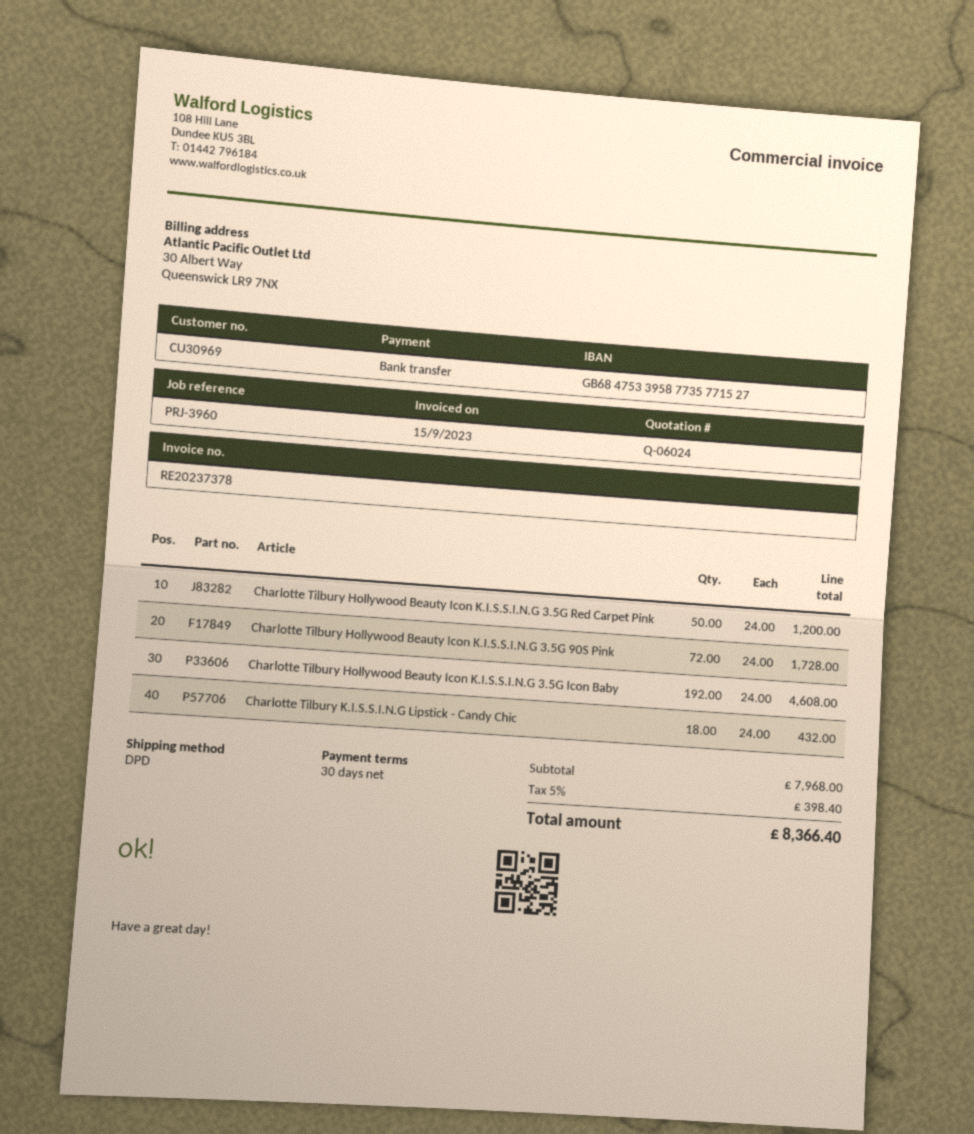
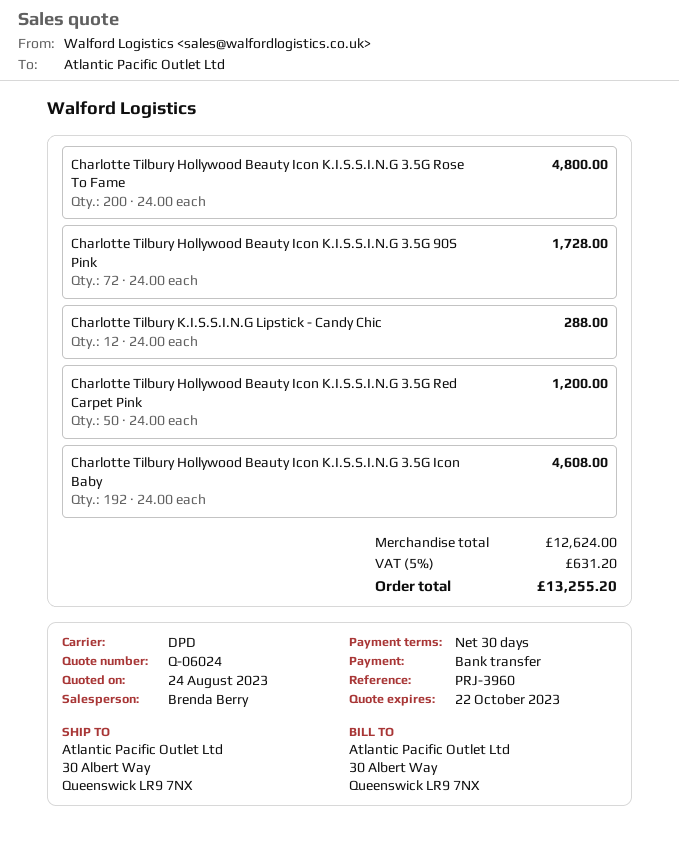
Charlotte Tilbury K.I.S.S.I.N.G Lipstick - Candy Chic: 18 x 24.00 = 432.00 -> 12 x 24.00 = 288.00
Charlotte Tilbury Hollywood Beauty Icon K.I.S.S.I.N.G 3.5G Rose To Fame: none -> 200 x 24.00 = 4800.00
subtotal: 7968.00 -> 12624.00
tax: 5% = 398.40 -> 5% = 631.20
total: 8366.40 -> 13255.20

